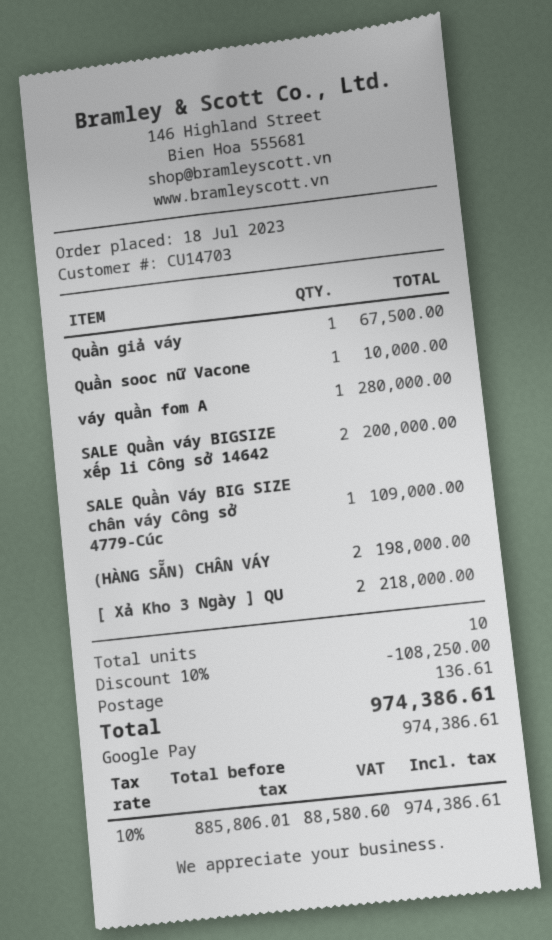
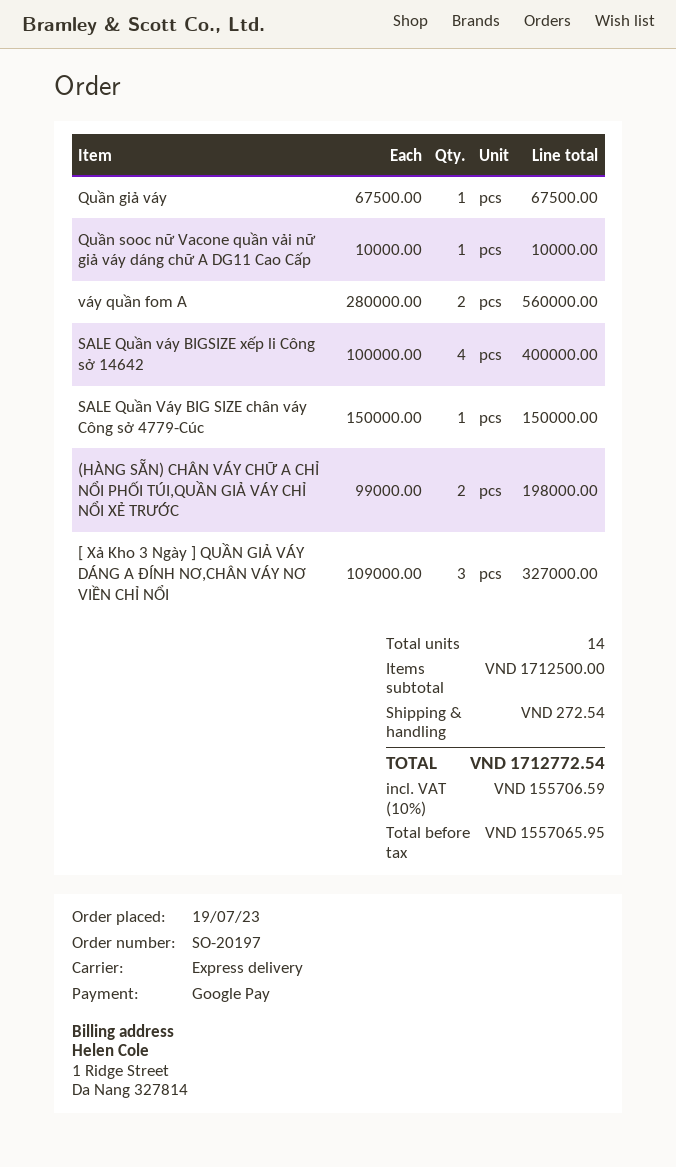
order date: 2023-07-18 -> 2023-07-19
váy quần fom A: 1 for 280000.00 -> 2 for 560000.00
SALE Quần váy BIGSIZE xếp li Công sở 14642: 2 for 200000.00 -> 4 for 400000.00
SALE Quần Váy BIG SIZE chân váy Công sở 4779-Cúc: 1 for 109000.00 -> 1 for 150000.00
[ Xả Kho 3 Ngày ] QU: 2 for 218000.00 -> 3 for 327000.00
total quantity: 10 -> 14
discount: 10% = 108250.00 -> none
shipping: 136.61 -> 272.54
net: 885806.01 -> 1557065.95
tax: 10% = 88580.60 -> 10% = 155706.59
total: 974386.61 -> 1712772.54

